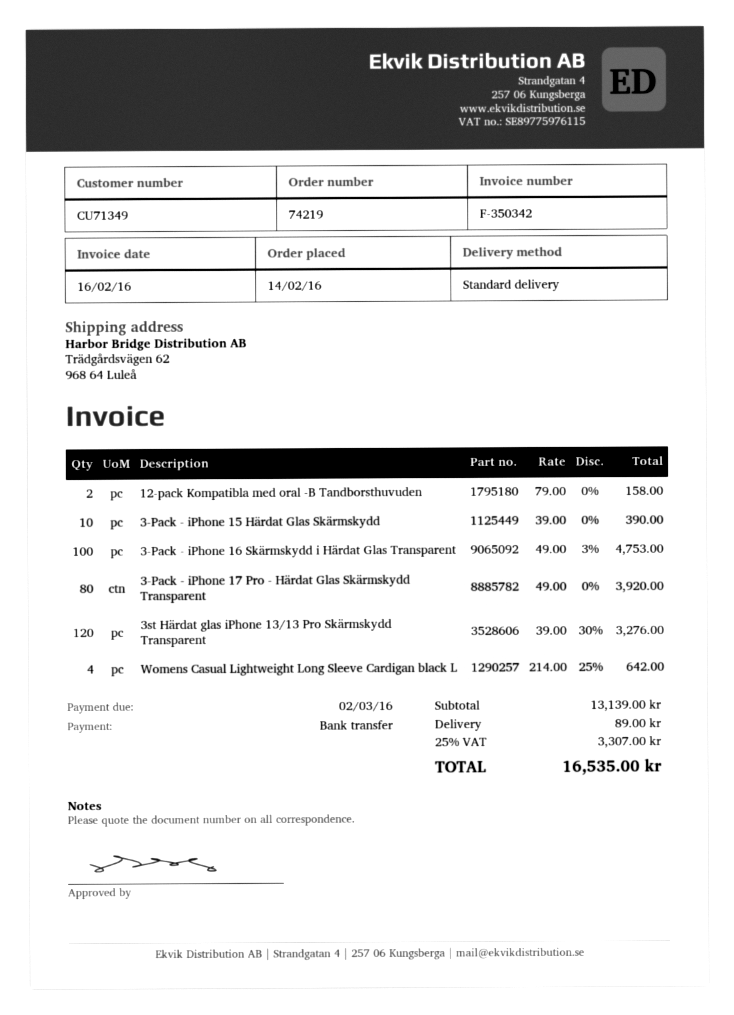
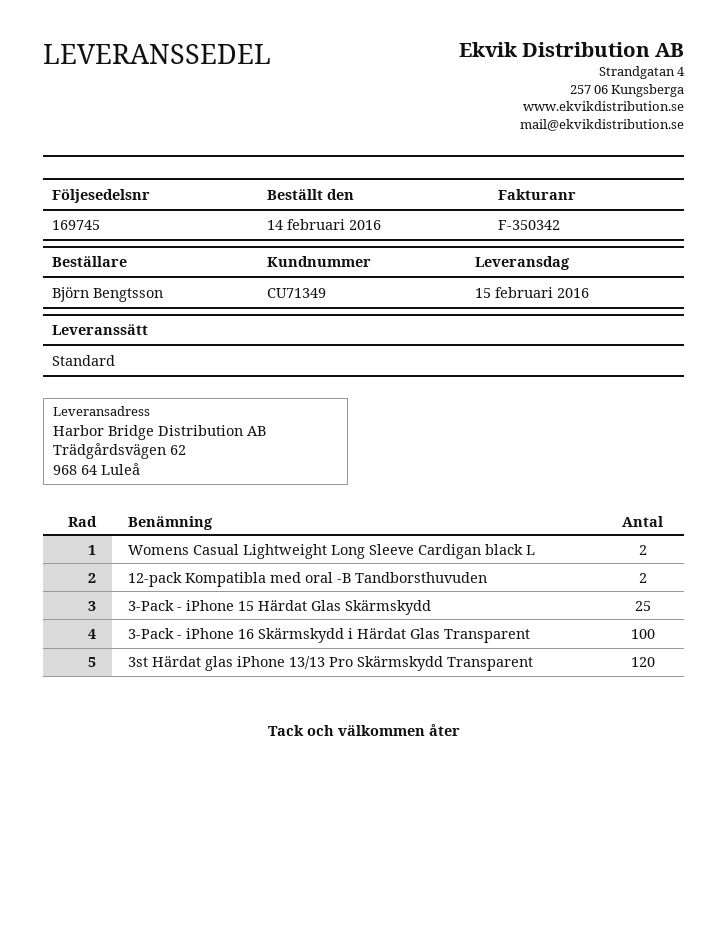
3-Pack - iPhone 15 Härdat Glas Skärmskydd: 10 -> 25
3-Pack - iPhone 17 Pro - Härdat Glas Skärmskydd Transparent: 80 -> none
Womens Casual Lightweight Long Sleeve Cardigan black L: 4 -> 2

